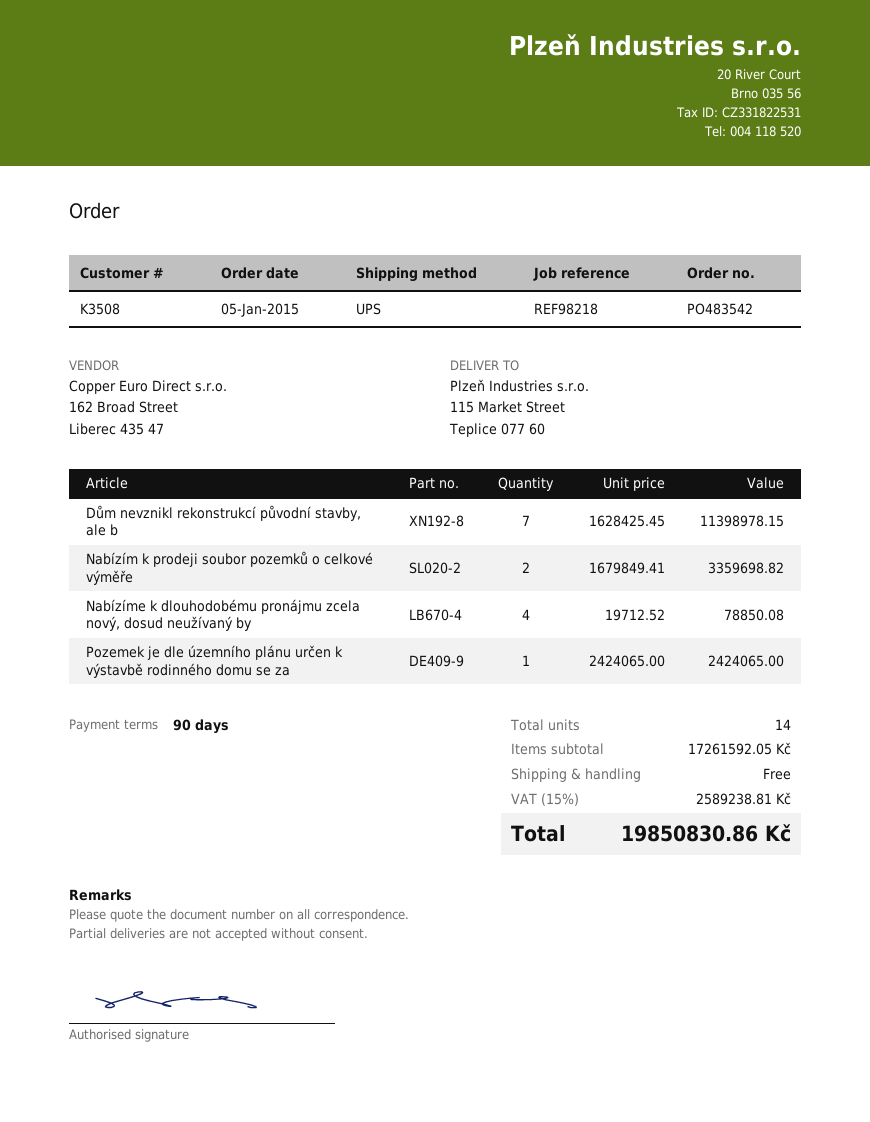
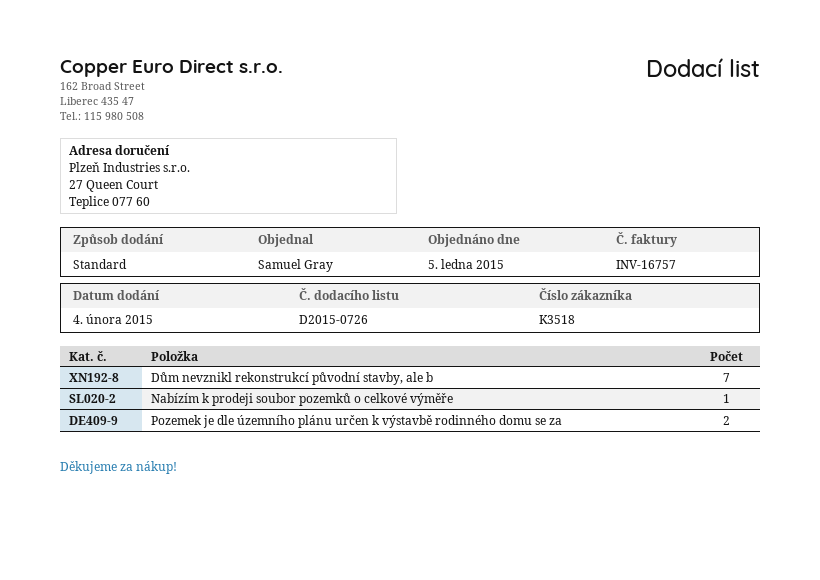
customer number: K3508 -> K3518
shipping method: UPS -> standard
ship to: 115 Market Street, Teplice 077 60 -> 27 Queen Court, Teplice 077 60
Nabízím k prodeji soubor pozemků o celkové výměře: 2 -> 1
Nabízíme k dlouhodobému pronájmu zcela nový, dosud neužívaný by: 4 -> none
Pozemek je dle územního plánu určen k výstavbě rodinného domu se za: 1 -> 2

